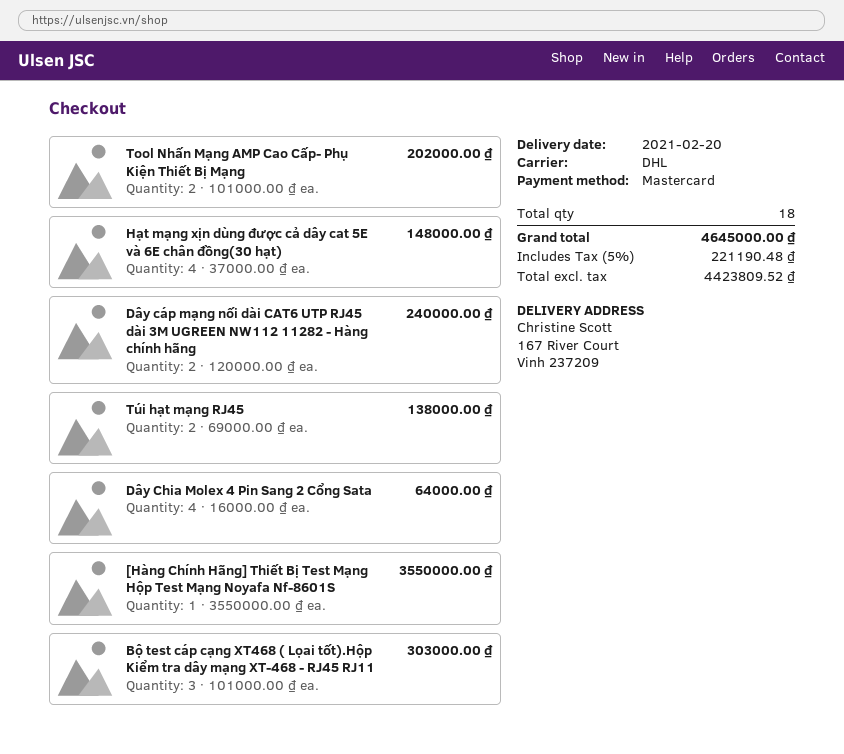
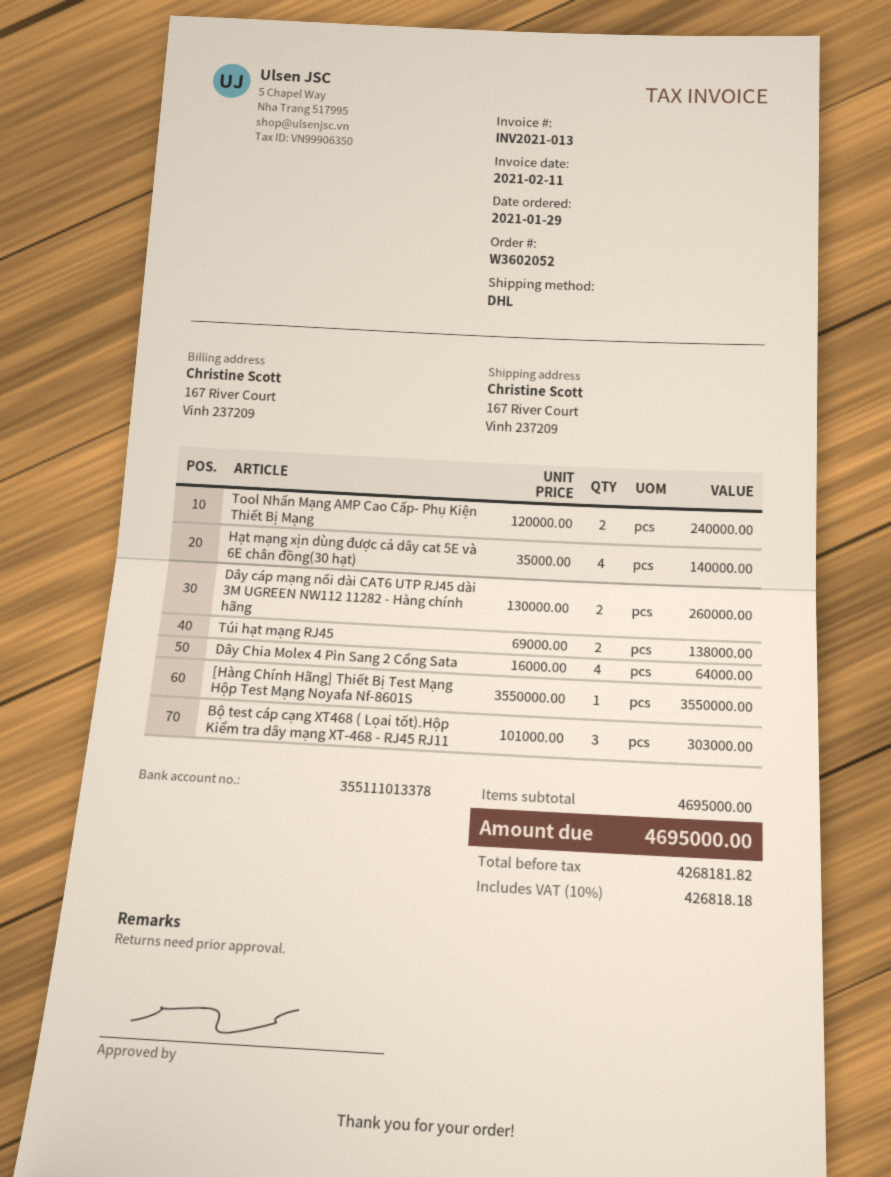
Tool Nhấn Mạng AMP Cao Cấp- Phụ Kiện Thiết Bị Mạng: 2 x 101000.00 = 202000.00 -> 2 x 120000.00 = 240000.00
Hạt mạng xịn dùng được cả dây cat 5E và 6E chân đồng(30 hạt): 4 x 37000.00 = 148000.00 -> 4 x 35000.00 = 140000.00
Dây cáp mạng nối dài CAT6 UTP RJ45 dài 3M UGREEN NW112 11282 - Hàng chính hãng: 2 x 120000.00 = 240000.00 -> 2 x 130000.00 = 260000.00
net: 4423809.52 -> 4268181.82
tax: 5% = 221190.48 -> 10% = 426818.18
total: 4645000.00 -> 4695000.00

